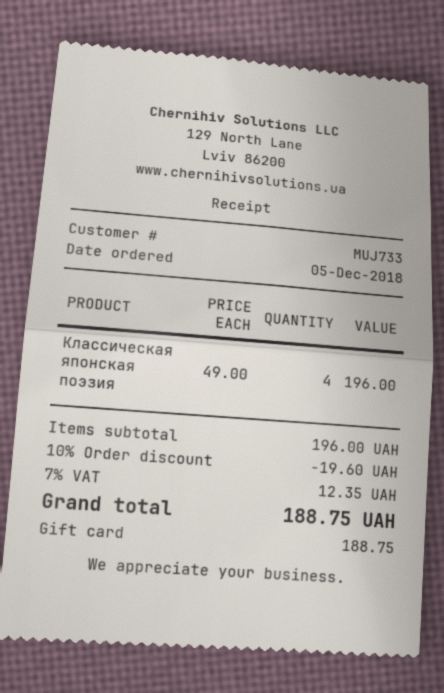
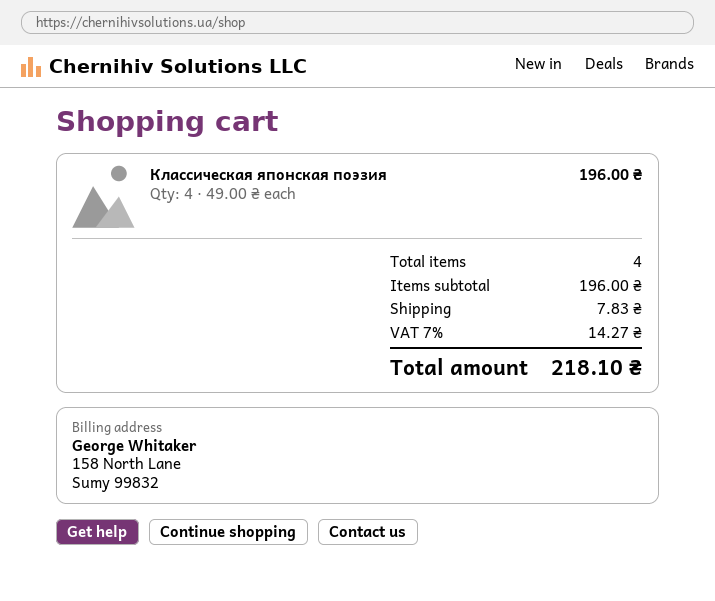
discount: 10% = 19.60 -> none
shipping: none -> 7.83
tax: 7% = 12.35 -> 7% = 14.27
total: 188.75 -> 218.10

